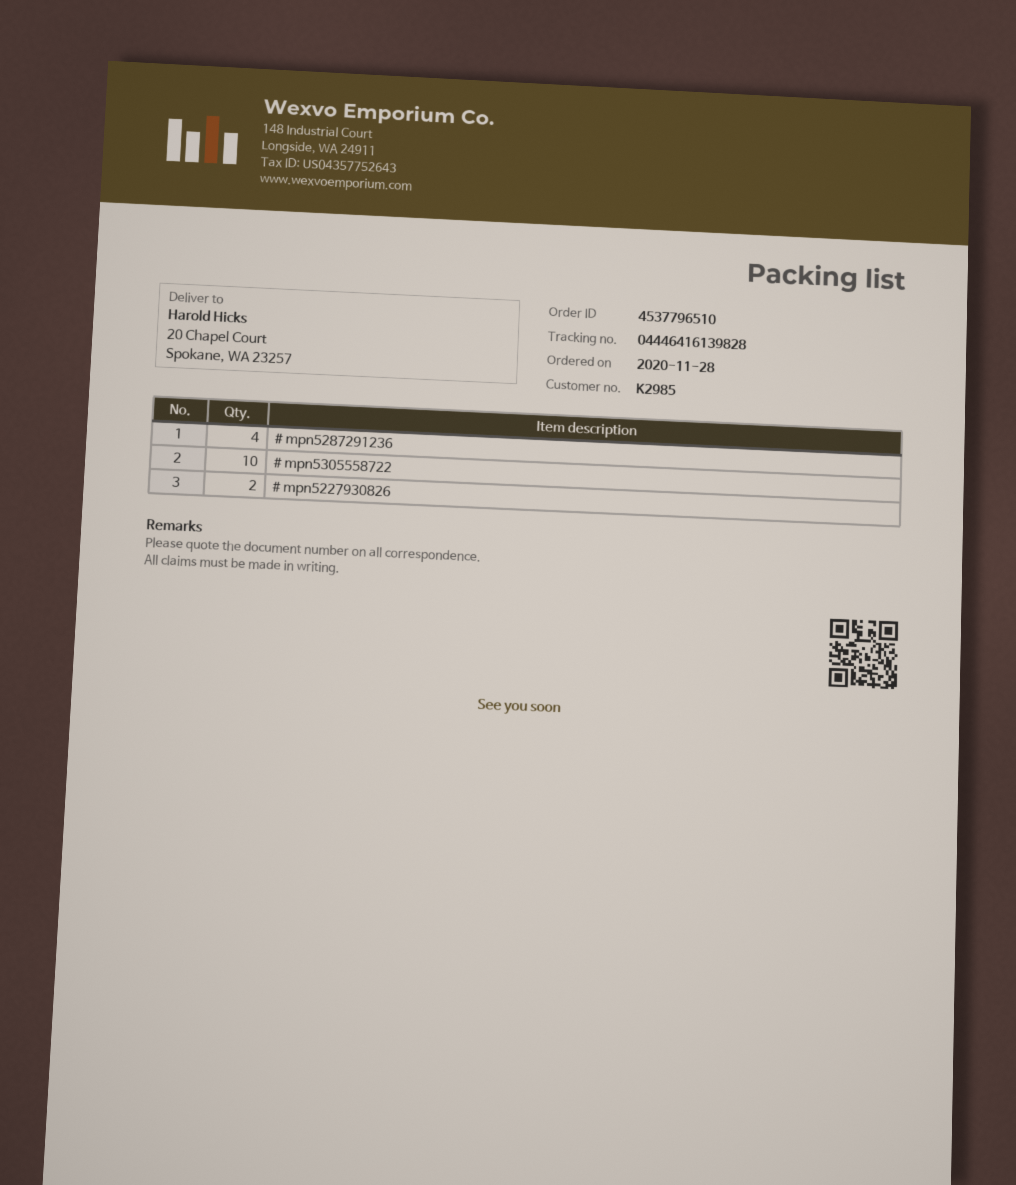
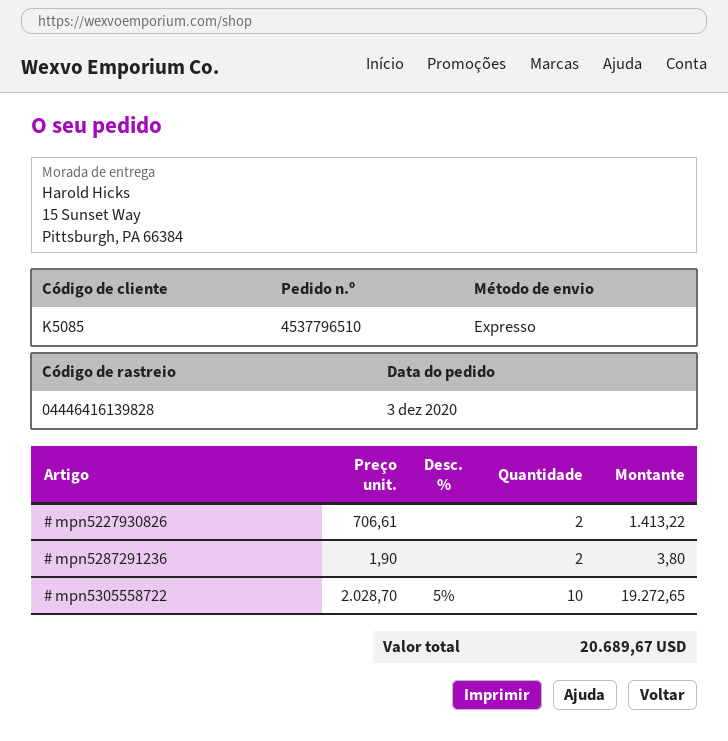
order date: 2020-11-28 -> 2020-12-03
customer number: K2985 -> K5085
ship to: 20 Chapel Court, Spokane, WA 23257 -> 15 Sunset Way, Pittsburgh, PA 66384
# mpn5287291236: 4 -> 2

